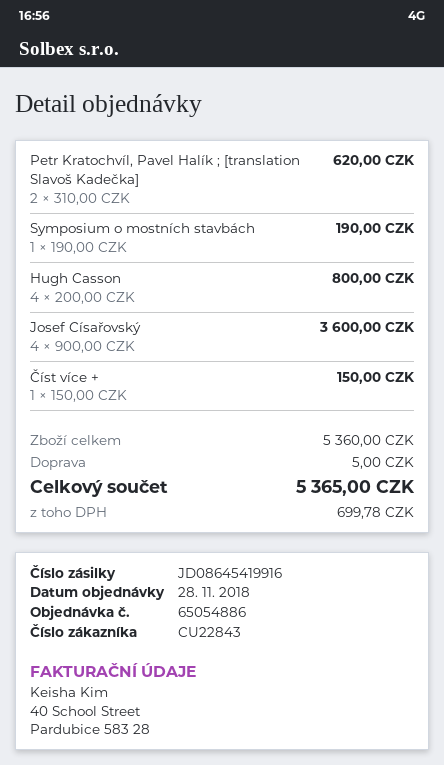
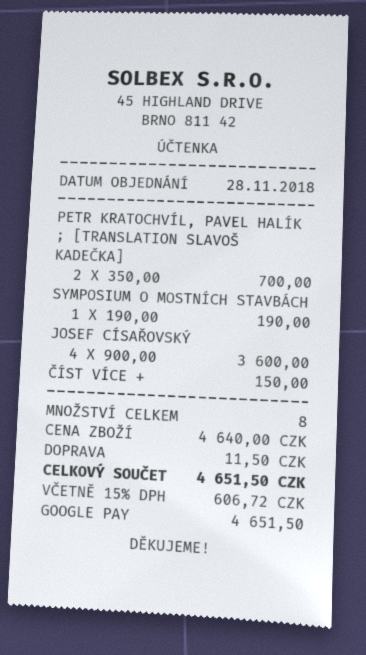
Petr Kratochvíl, Pavel Halík ; [translation Slavoš Kadečka]: 2 x 310.00 = 620.00 -> 2 x 350.00 = 700.00
Hugh Casson: 4 x 200.00 = 800.00 -> none
subtotal: 5360.00 -> 4640.00
shipping: 5.00 -> 11.50
tax: 699.78 -> 606.72
total: 5365.00 -> 4651.50

